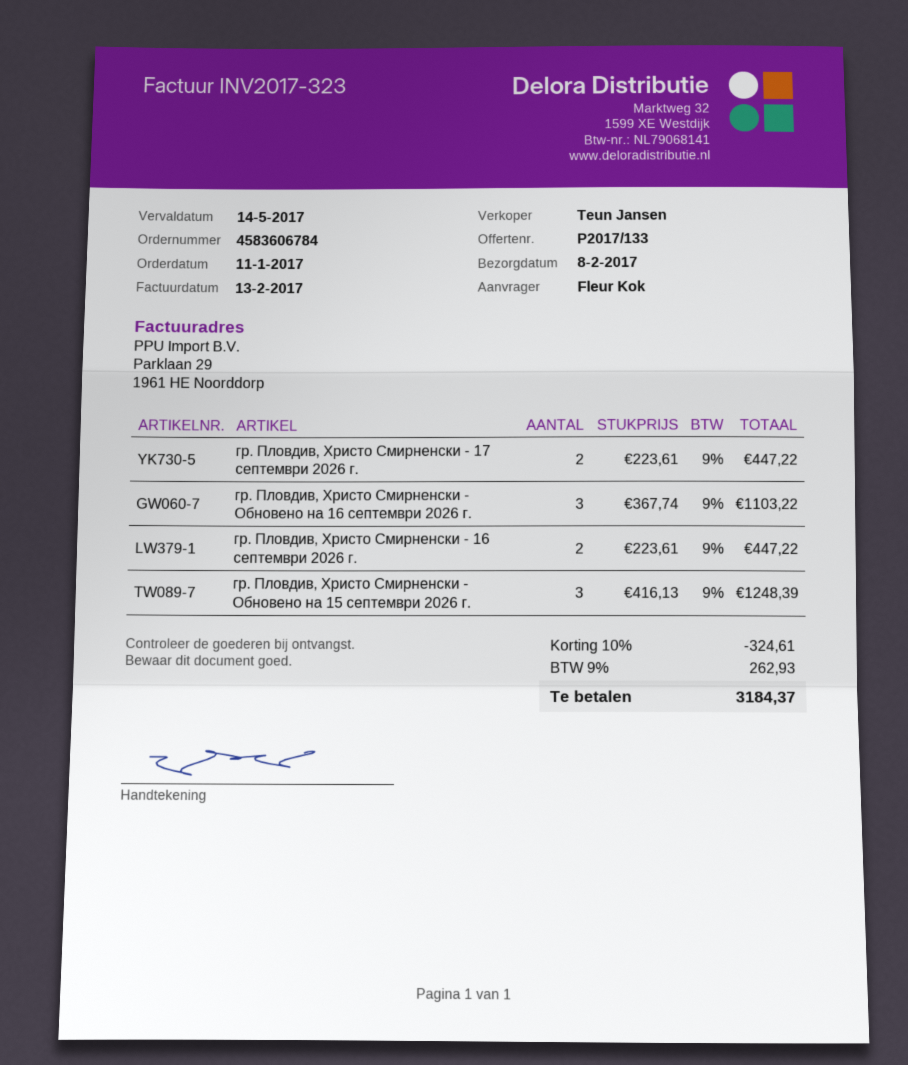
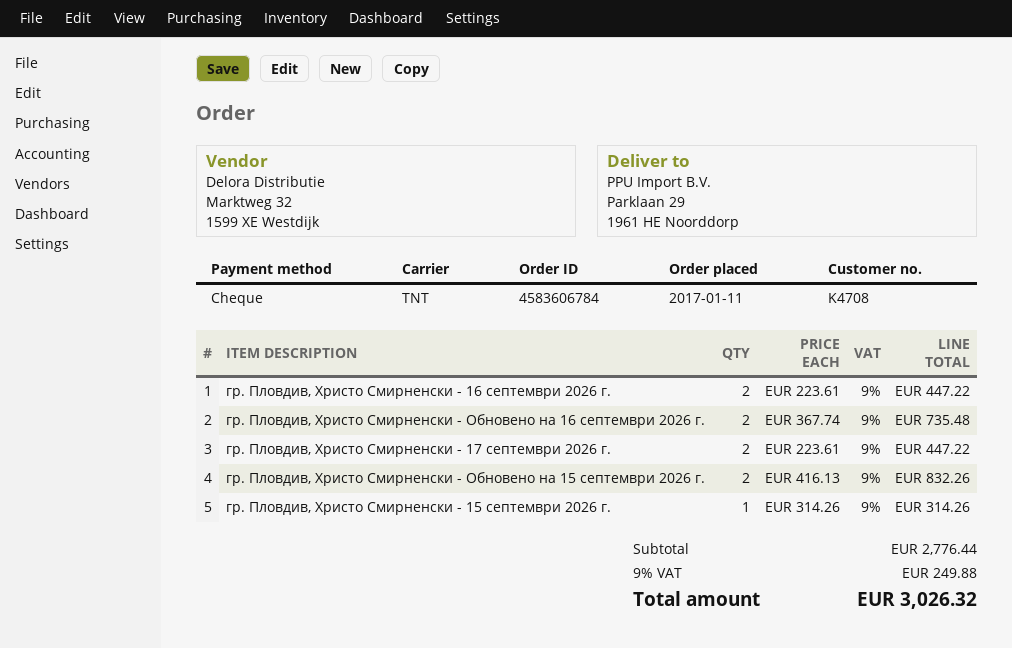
гр. Пловдив, Христо Смирненски - Обновено на 16 септември 2026 г.: 3 x 367.74 = 1103.22 -> 2 x 367.74 = 735.48
гр. Пловдив, Христо Смирненски - Обновено на 15 септември 2026 г.: 3 x 416.13 = 1248.39 -> 2 x 416.13 = 832.26
гр. Пловдив, Христо Смирненски - 15 септември 2026 г.: none -> 1 x 314.26 = 314.26
discount: 10% = 324.61 -> none
tax: 9% = 262.93 -> 9% = 249.88
total: 3184.37 -> 3026.32

